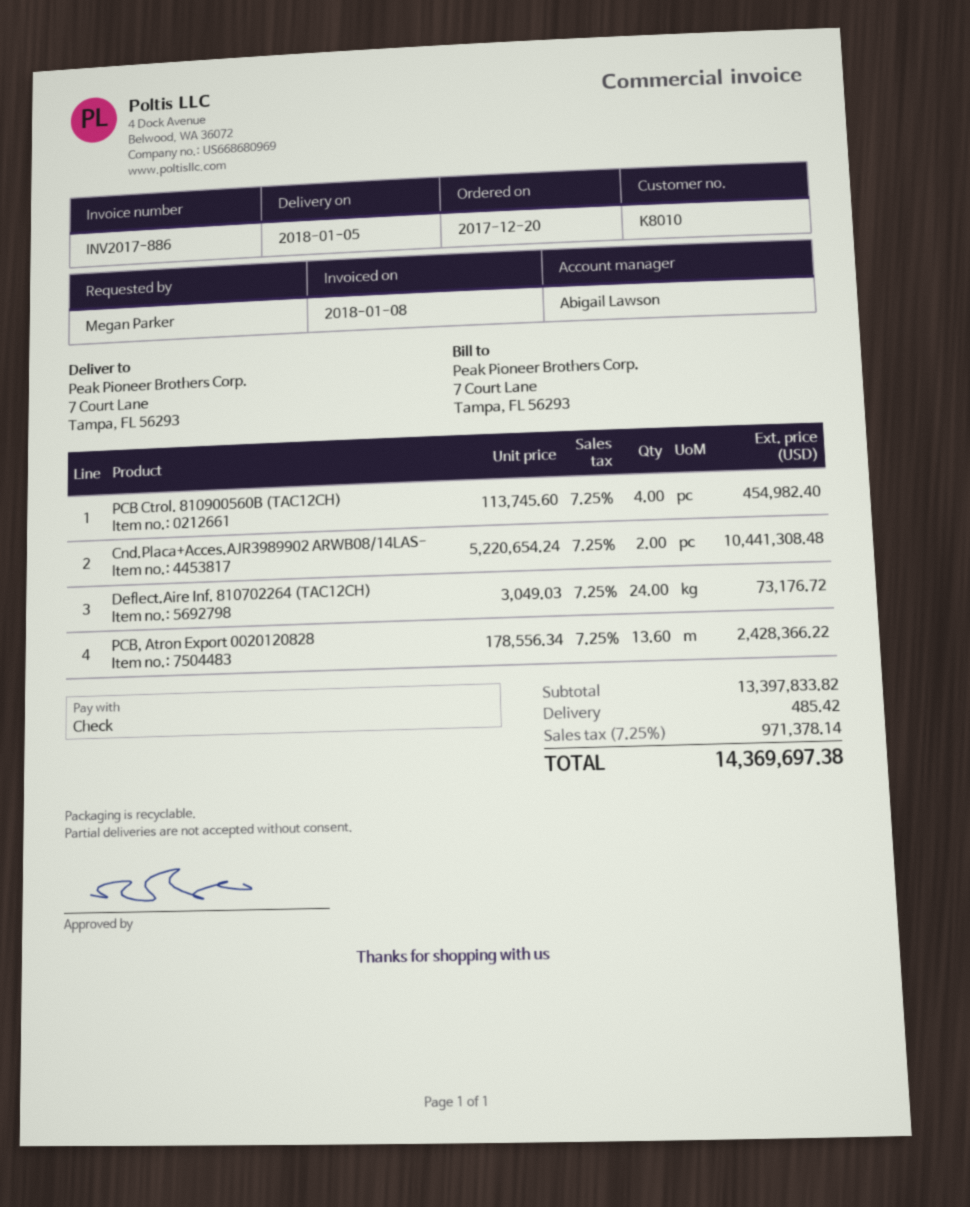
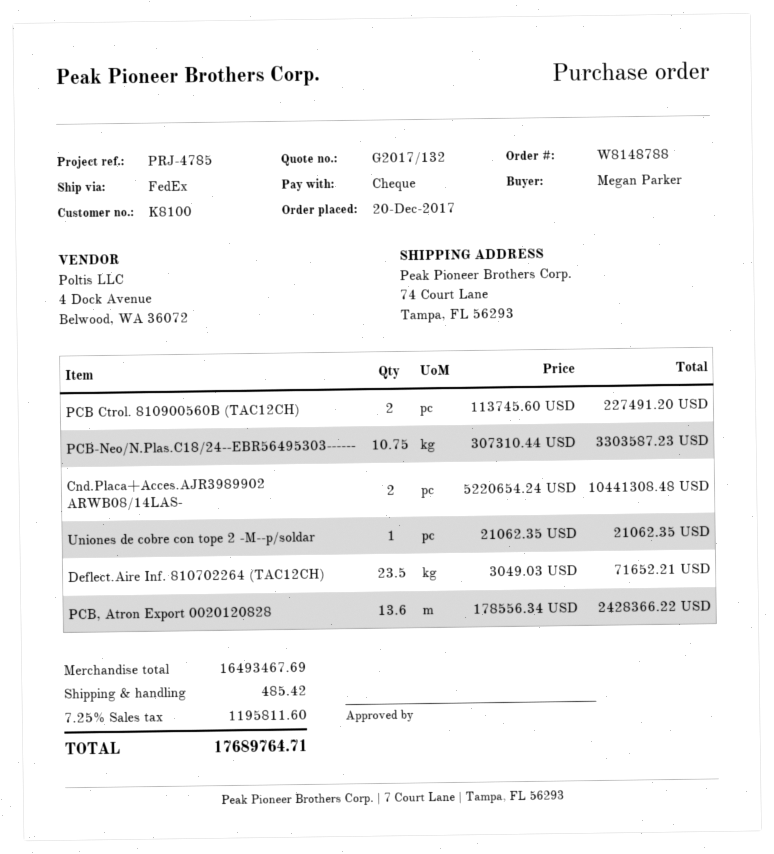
customer number: K8010 -> K8100
ship to: 7 Court Lane, Tampa, FL 56293 -> 74 Court Lane, Tampa, FL 56293
PCB Ctrol. 810900560B (TAC12CH): 4 x 113745.60 = 454982.40 -> 2 x 113745.60 = 227491.20
Deflect.Aire Inf. 810702264 (TAC12CH): 24 x 3049.03 = 73176.72 -> 23.5 x 3049.03 = 71652.21
PCB-Neo/N.Plas.C18/24--EBR56495303------: none -> 10.75 x 307310.44 = 3303587.23
Uniones de cobre con tope 2 -M--p/soldar: none -> 1 x 21062.35 = 21062.35
subtotal: 13397833.82 -> 16493467.69
tax: 7.25% = 971378.14 -> 7.25% = 1195811.60
total: 14369697.38 -> 17689764.71

